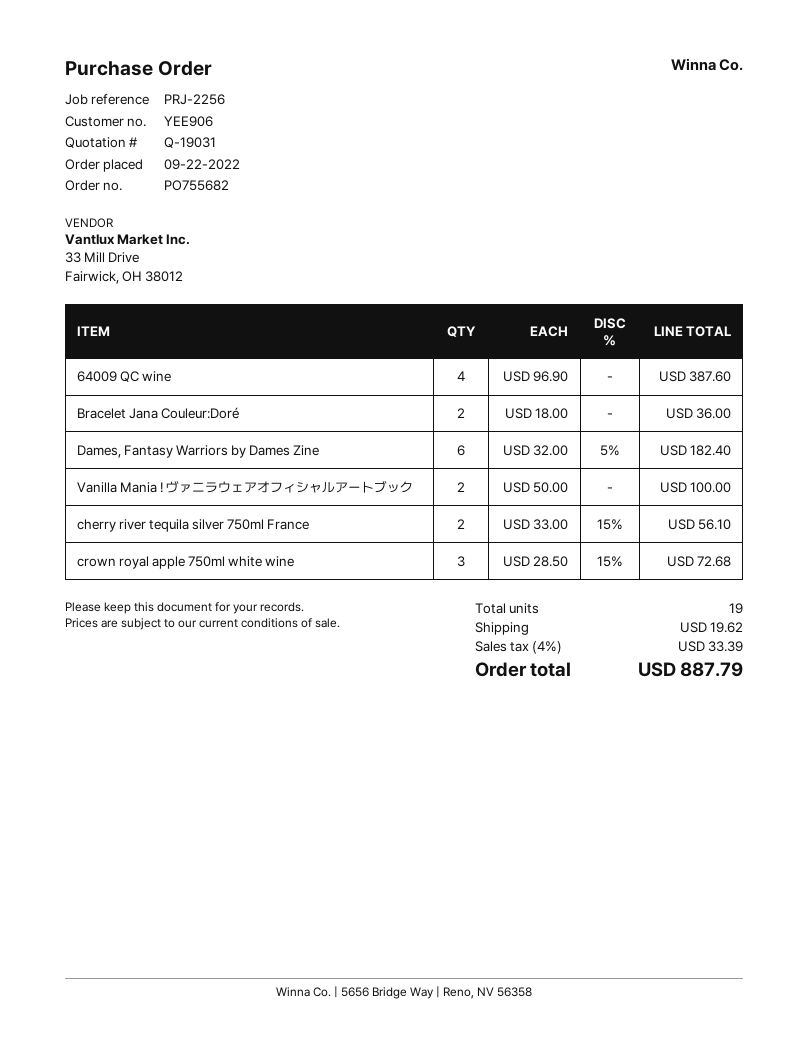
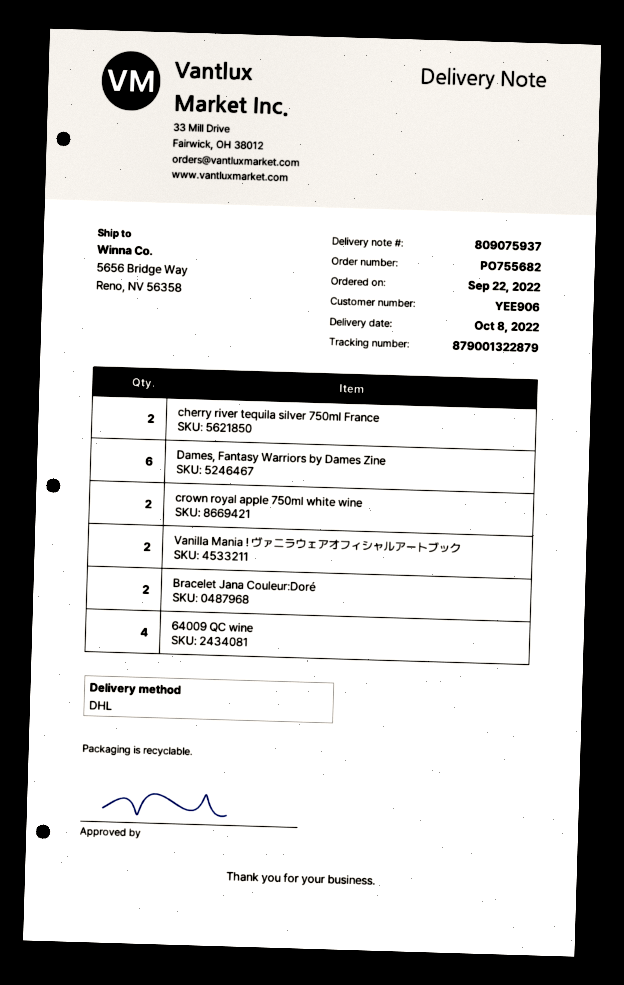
crown royal apple 750ml white wine: 3 -> 2

